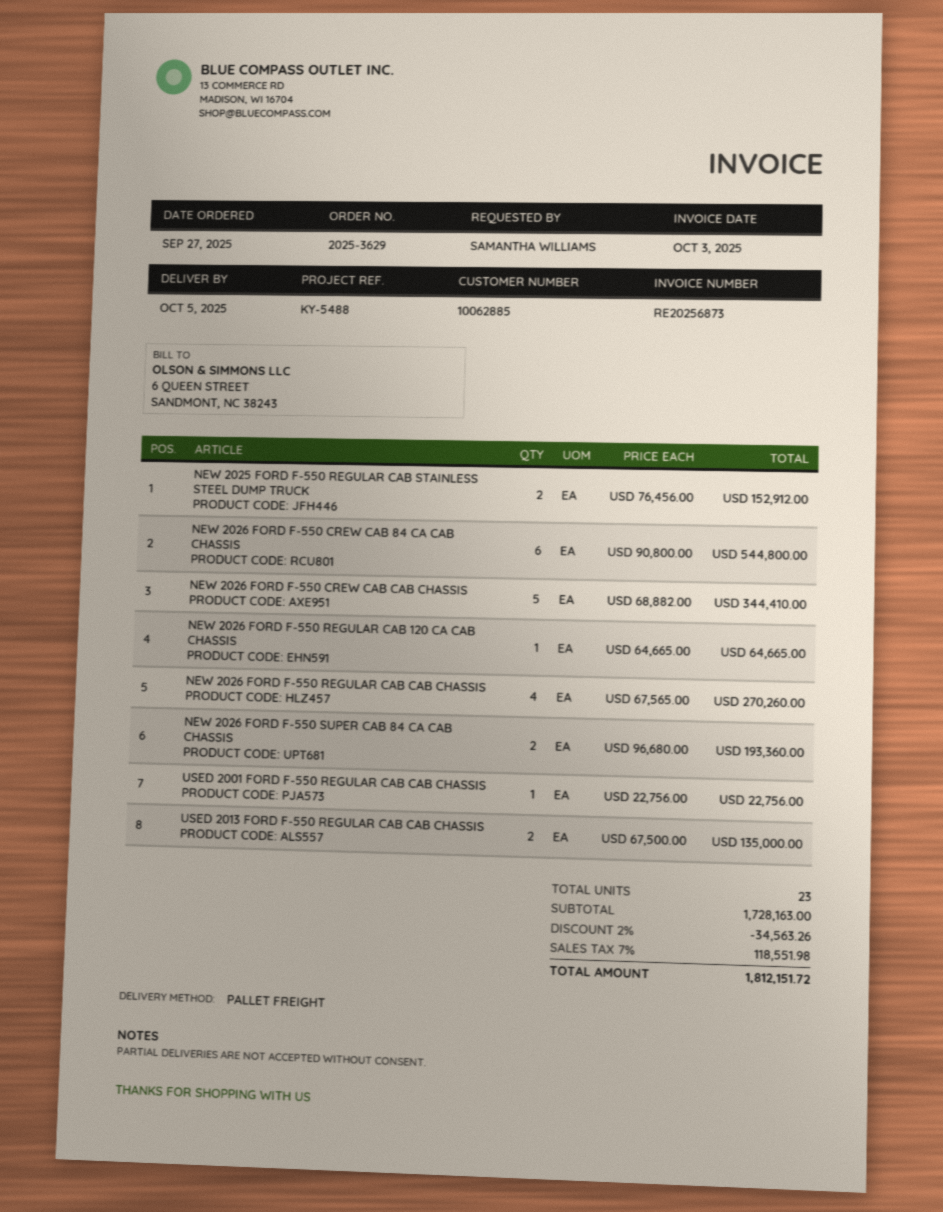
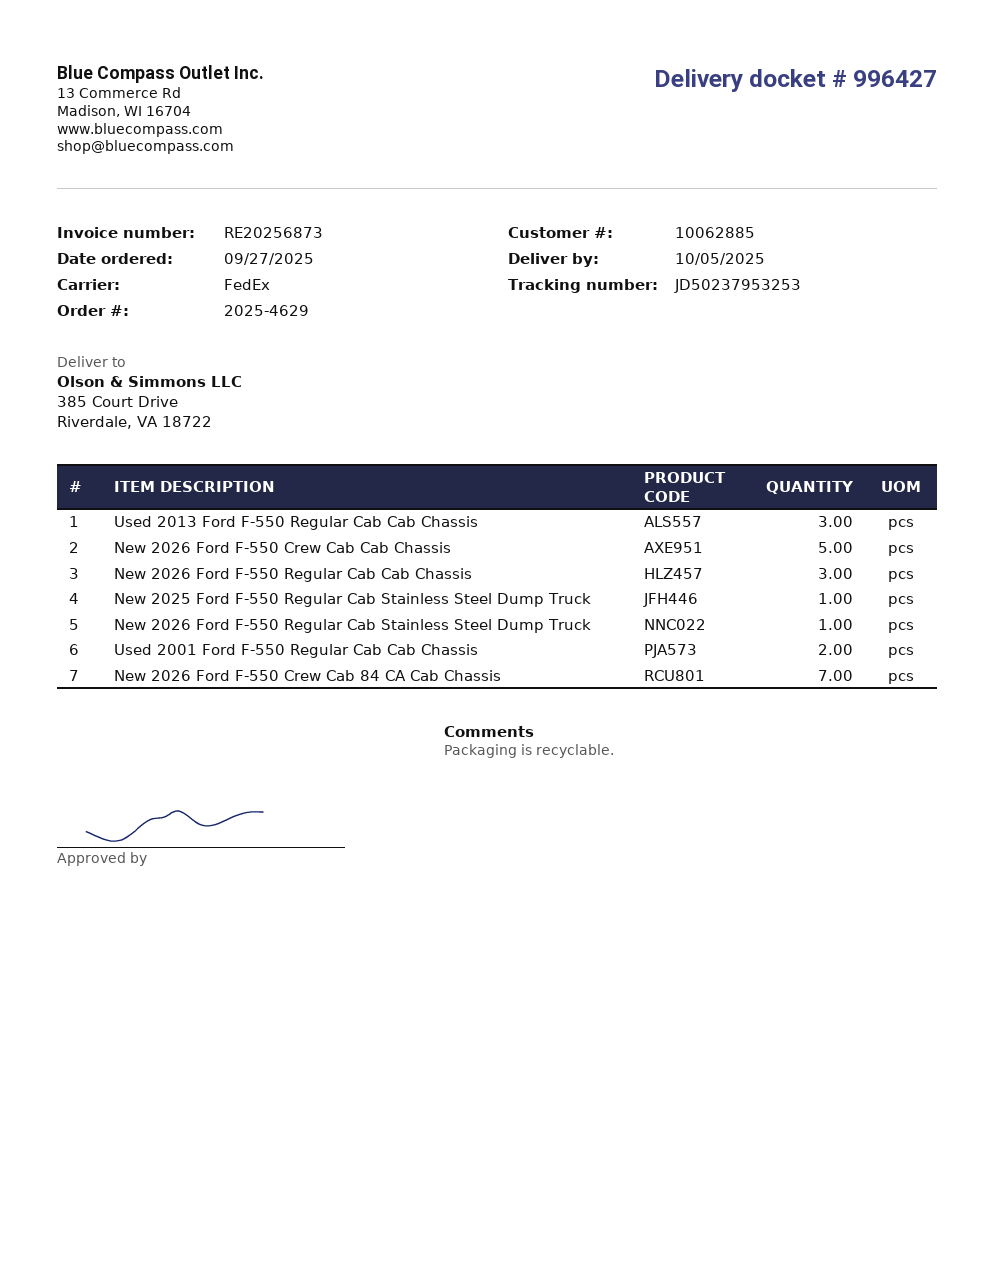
order number: 2025-3629 -> 2025-4629
shipping method: pallet freight -> FedEx
NEW 2025 FORD F-550 REGULAR CAB STAINLESS STEEL DUMP TRUCK: 2 -> 1
NEW 2026 FORD F-550 CREW CAB 84 CA CAB CHASSIS: 6 -> 7
NEW 2026 FORD F-550 REGULAR CAB 120 CA CAB CHASSIS: 1 -> none
NEW 2026 FORD F-550 REGULAR CAB CAB CHASSIS: 4 -> 3
NEW 2026 FORD F-550 SUPER CAB 84 CA CAB CHASSIS: 2 -> none
USED 2001 FORD F-550 REGULAR CAB CAB CHASSIS: 1 -> 2
USED 2013 FORD F-550 REGULAR CAB CAB CHASSIS: 2 -> 3
New 2026 Ford F-550 Regular Cab Stainless Steel Dump Truck: none -> 1

